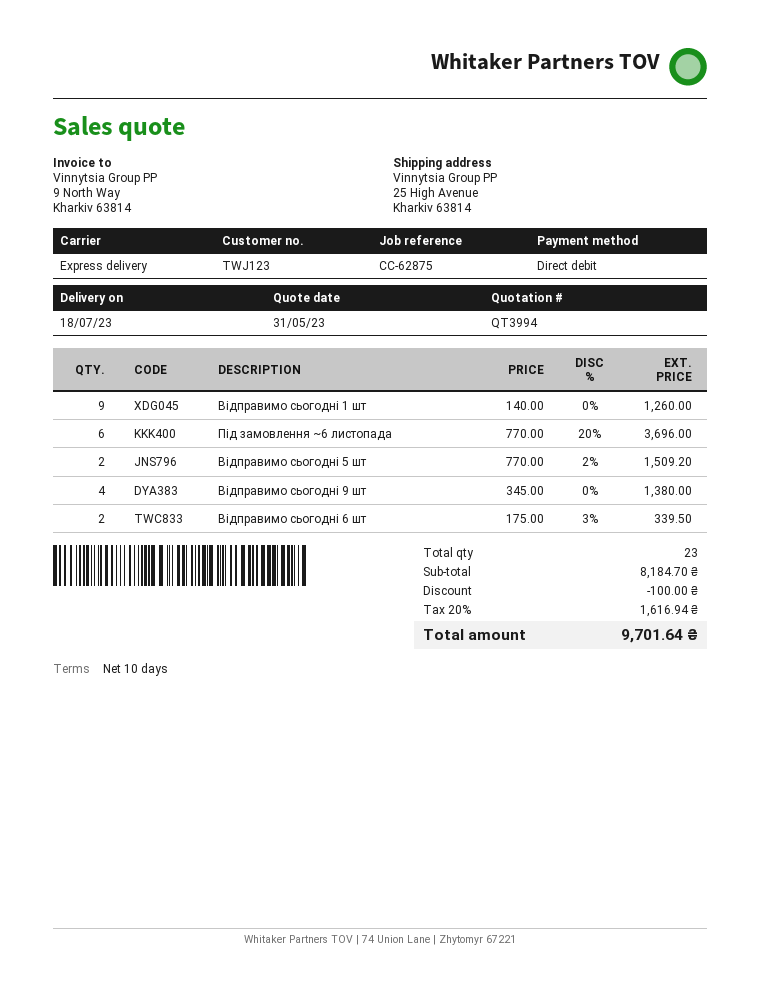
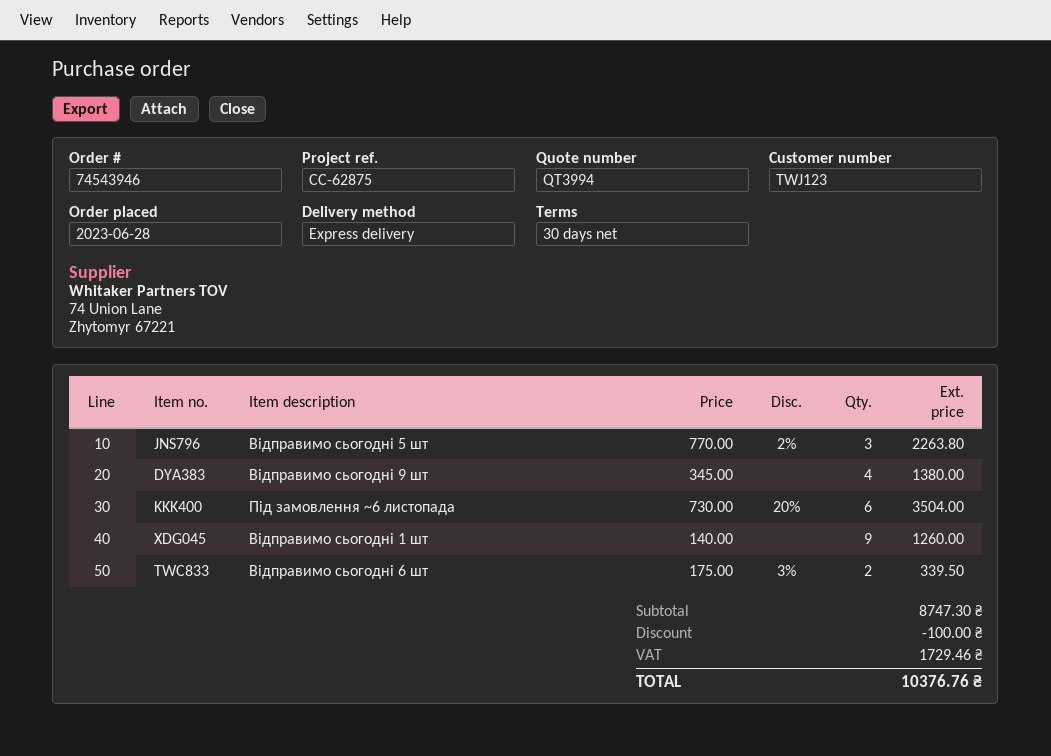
payment terms: 10 days -> 30 days
Під замовлення ~6 листопада: 6 x 770.00 - 20% = 3696.00 -> 6 x 730.00 - 20% = 3504.00
Відправимо сьогодні 5 шт: 2 x 770.00 - 2% = 1509.20 -> 3 x 770.00 - 2% = 2263.80
subtotal: 8184.70 -> 8747.30
tax: 1616.94 -> 1729.46
total: 9701.64 -> 10376.76

